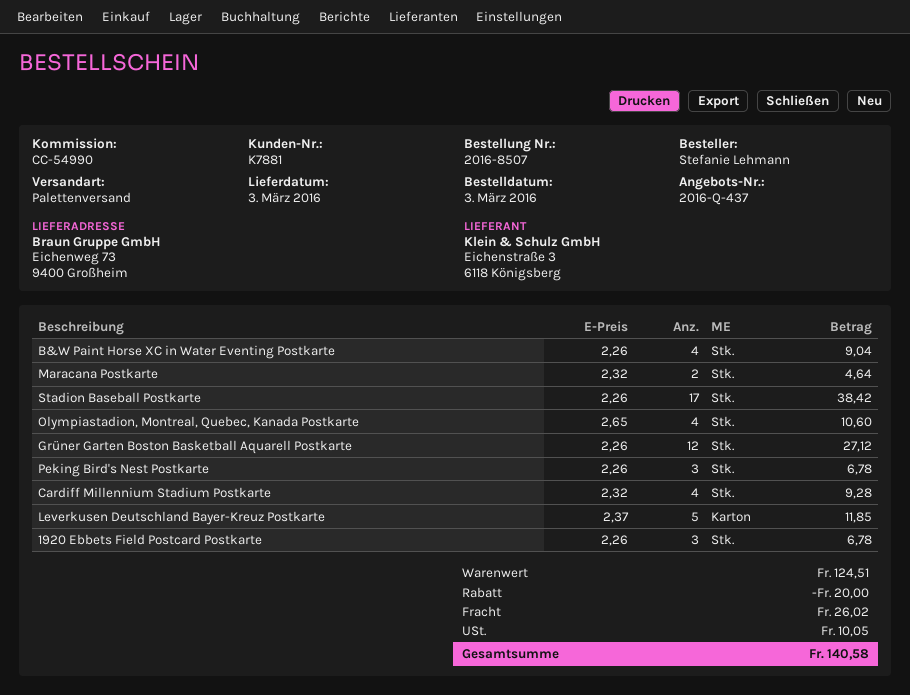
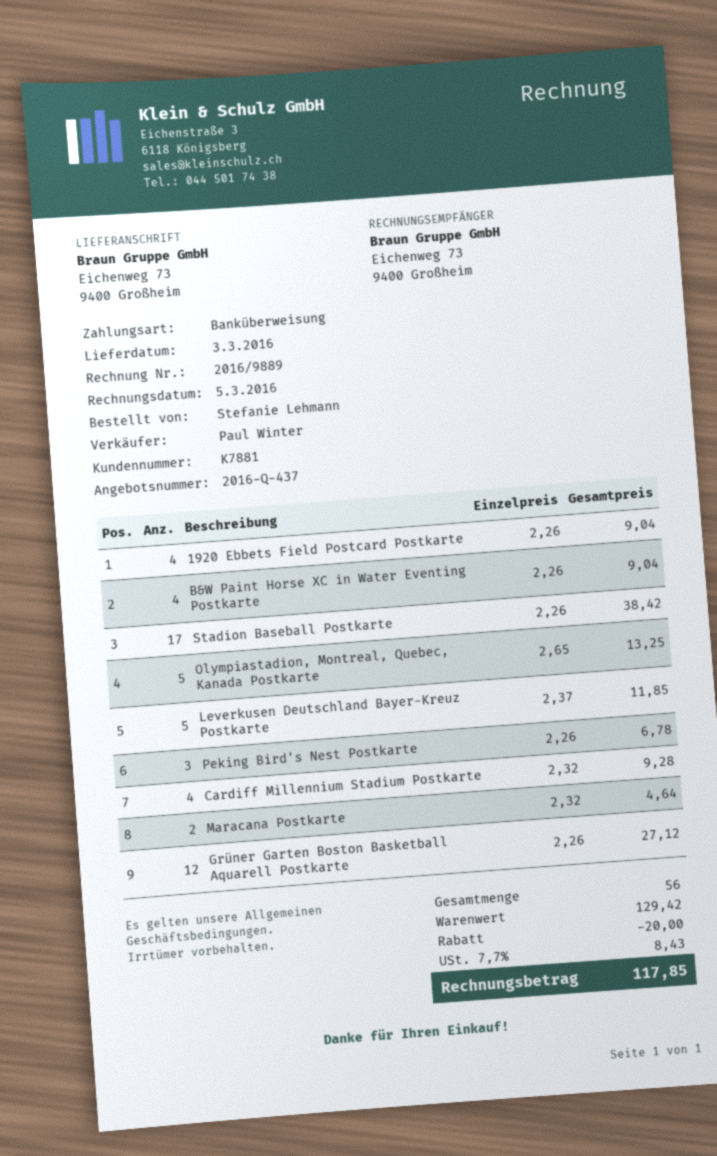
Olympiastadion, Montreal, Quebec, Kanada Postkarte: 4 x 2.65 = 10.60 -> 5 x 2.65 = 13.25
1920 Ebbets Field Postcard Postkarte: 3 x 2.26 = 6.78 -> 4 x 2.26 = 9.04
subtotal: 124.51 -> 129.42
shipping: 26.02 -> none
tax: 10.05 -> 8.43
total: 140.58 -> 117.85

